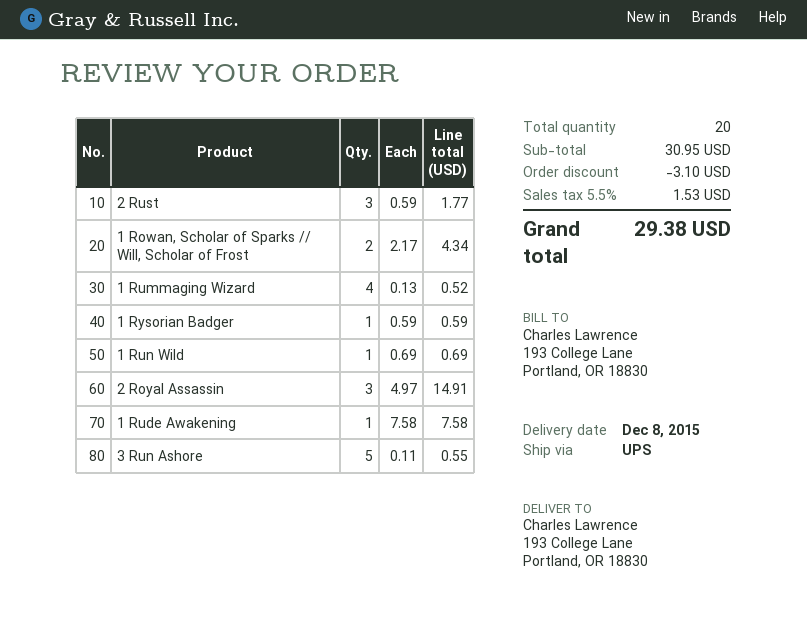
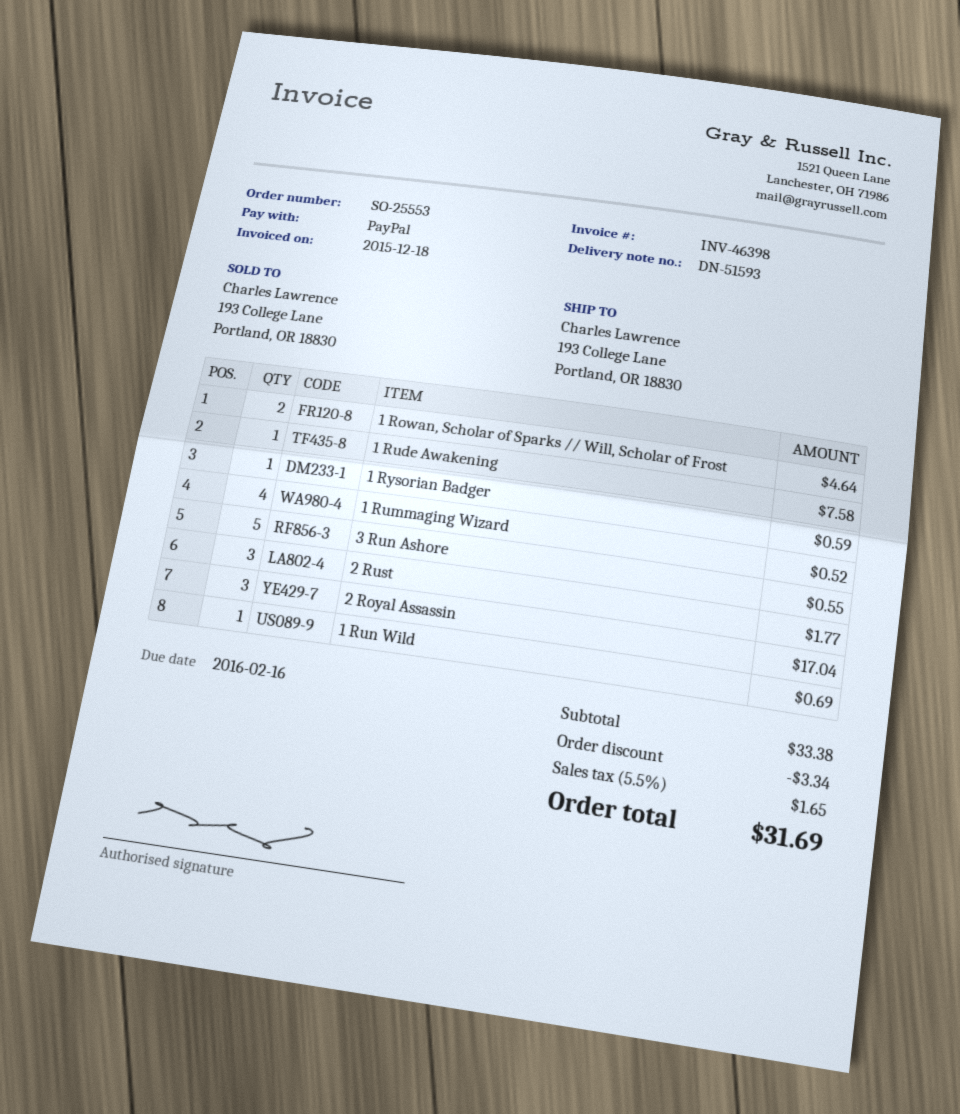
1 Rowan, Scholar of Sparks // Will, Scholar of Frost: 2 for 4.34 -> 2 for 4.64
2 Royal Assassin: 3 for 14.91 -> 3 for 17.04
subtotal: 30.95 -> 33.38
discount: 3.10 -> 3.34
tax: 5.5% = 1.53 -> 5.5% = 1.65
total: 29.38 -> 31.69

